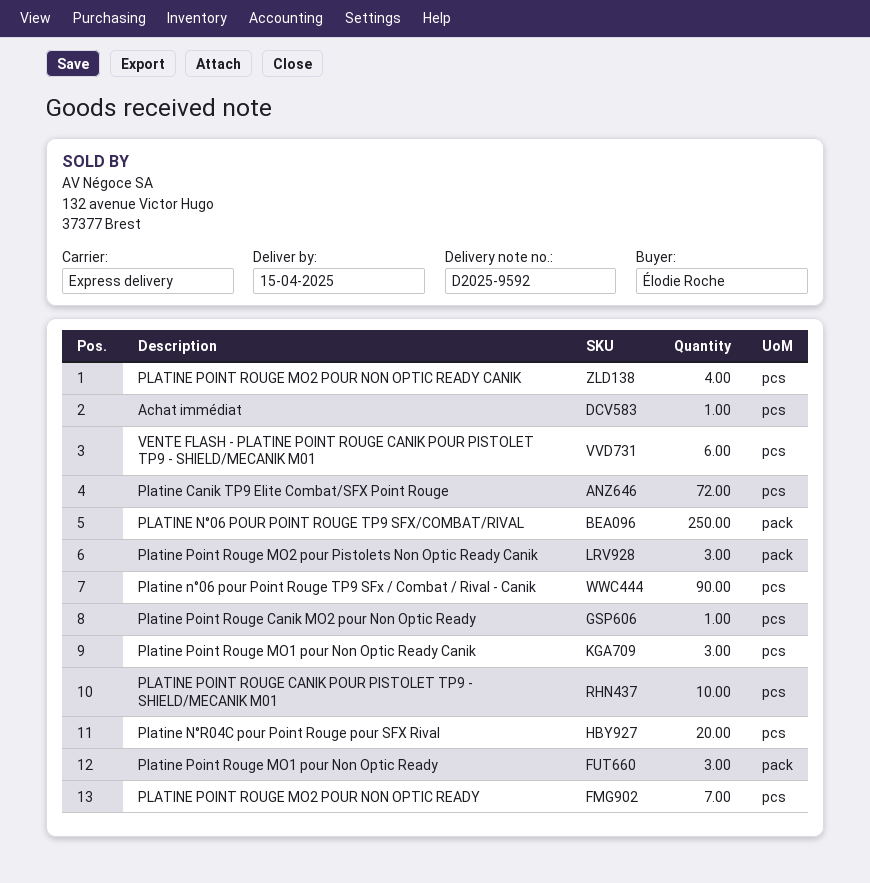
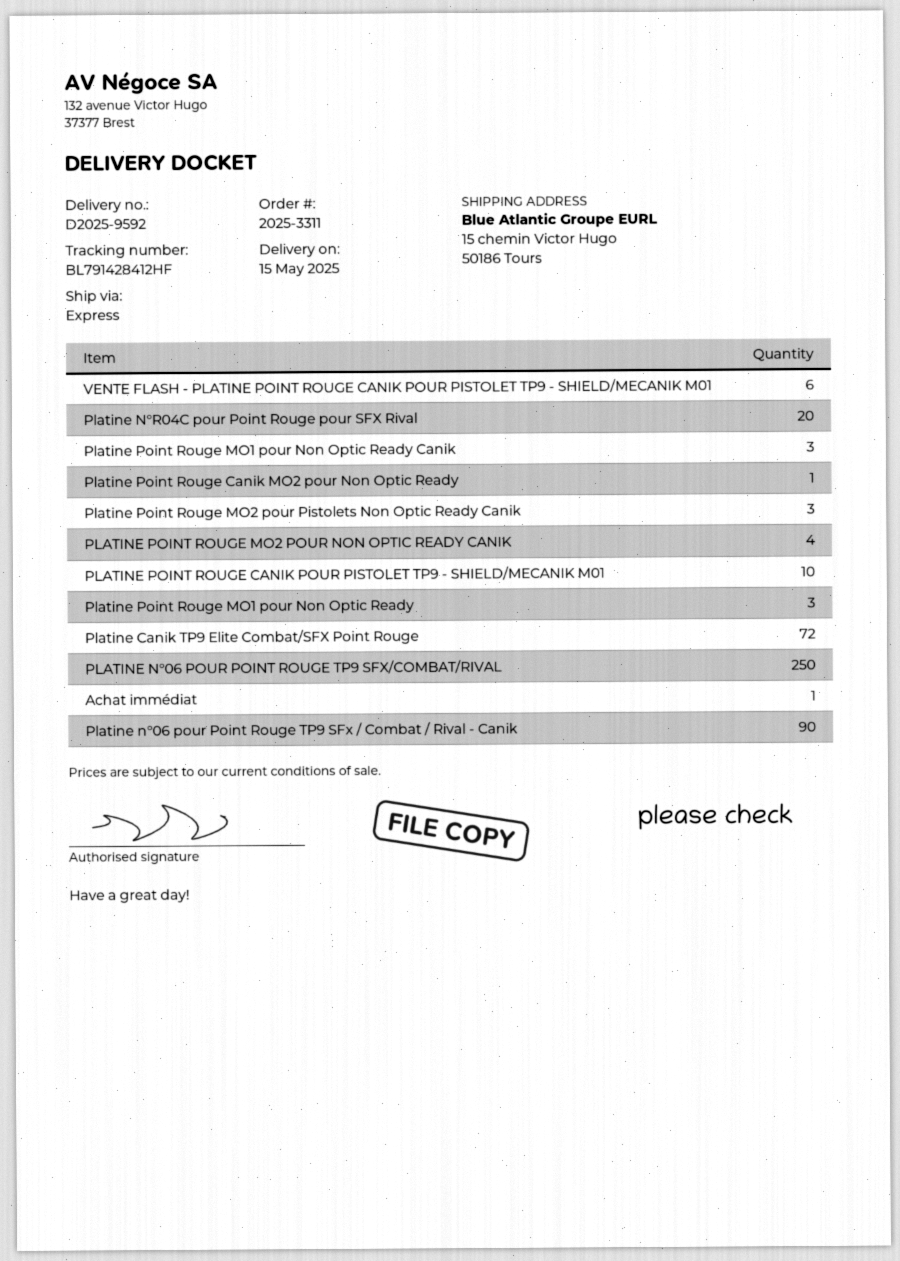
delivery date: 2025-04-15 -> 2025-05-15
PLATINE POINT ROUGE MO2 POUR NON OPTIC READY: 7 -> none

